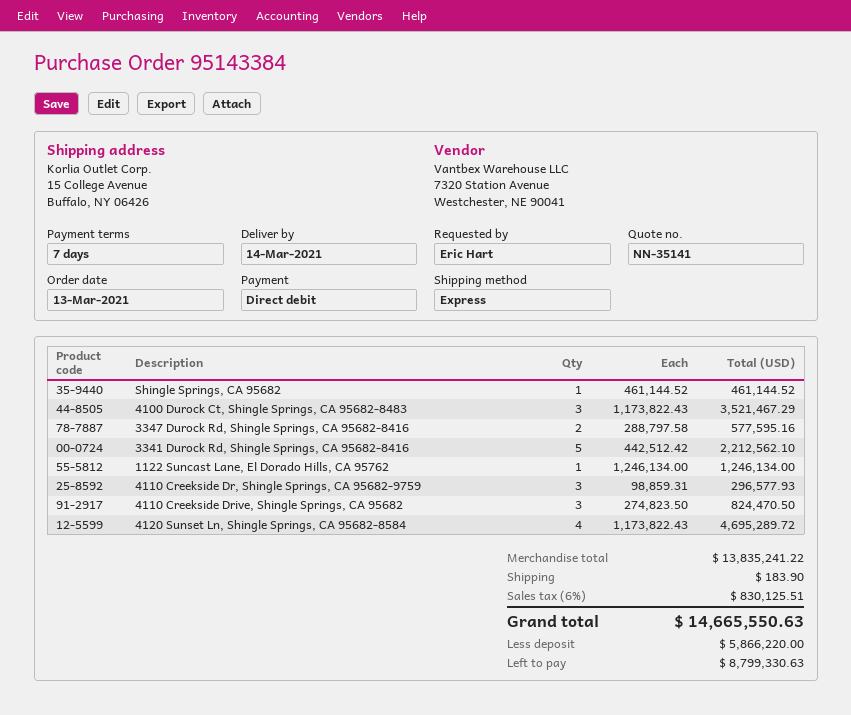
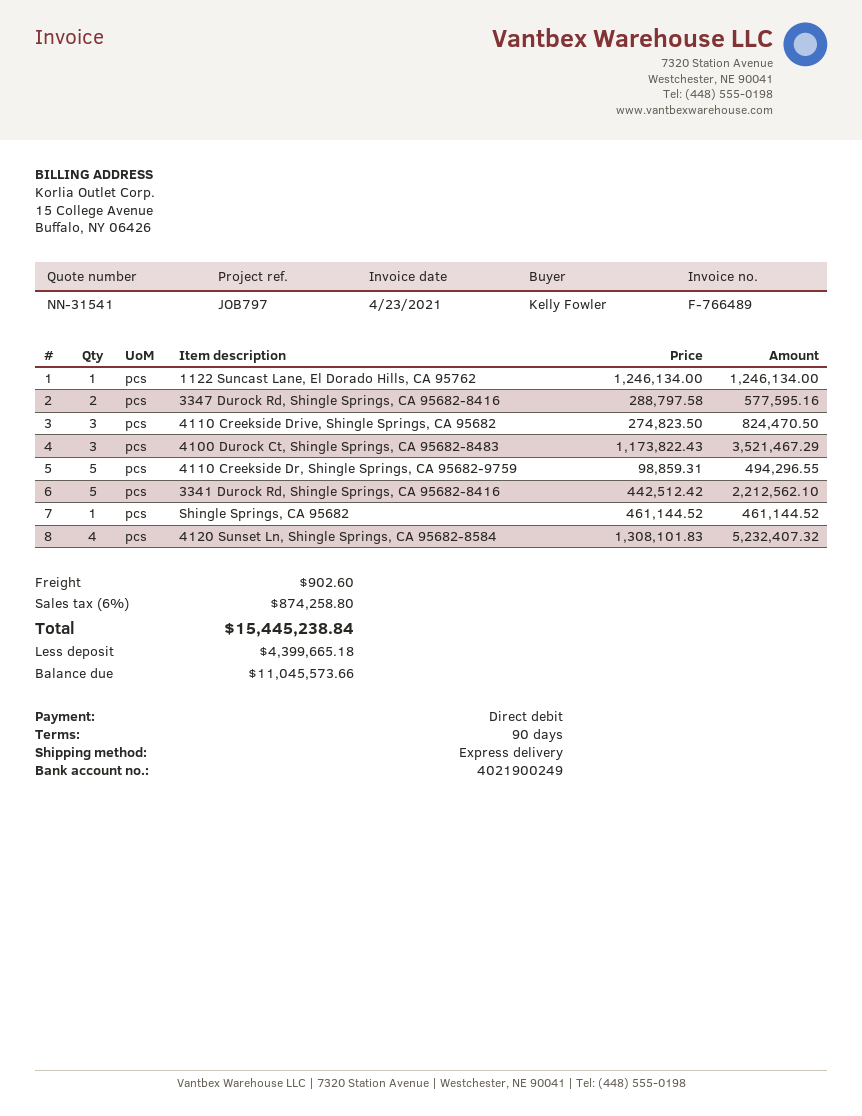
quote number: NN-35141 -> NN-31541
payment terms: 7 days -> 90 days
ordered by: Eric Hart -> Kelly Fowler
4110 Creekside Dr, Shingle Springs, CA 95682-9759: 3 x 98859.31 = 296577.93 -> 5 x 98859.31 = 494296.55
4120 Sunset Ln, Shingle Springs, CA 95682-8584: 4 x 1173822.43 = 4695289.72 -> 4 x 1308101.83 = 5232407.32
shipping: 183.90 -> 902.60
tax: 6% = 830125.51 -> 6% = 874258.80
total: 14665550.63 -> 15445238.84
deposit: 5866220.00 -> 4399665.18
balance: 8799330.63 -> 11045573.66

